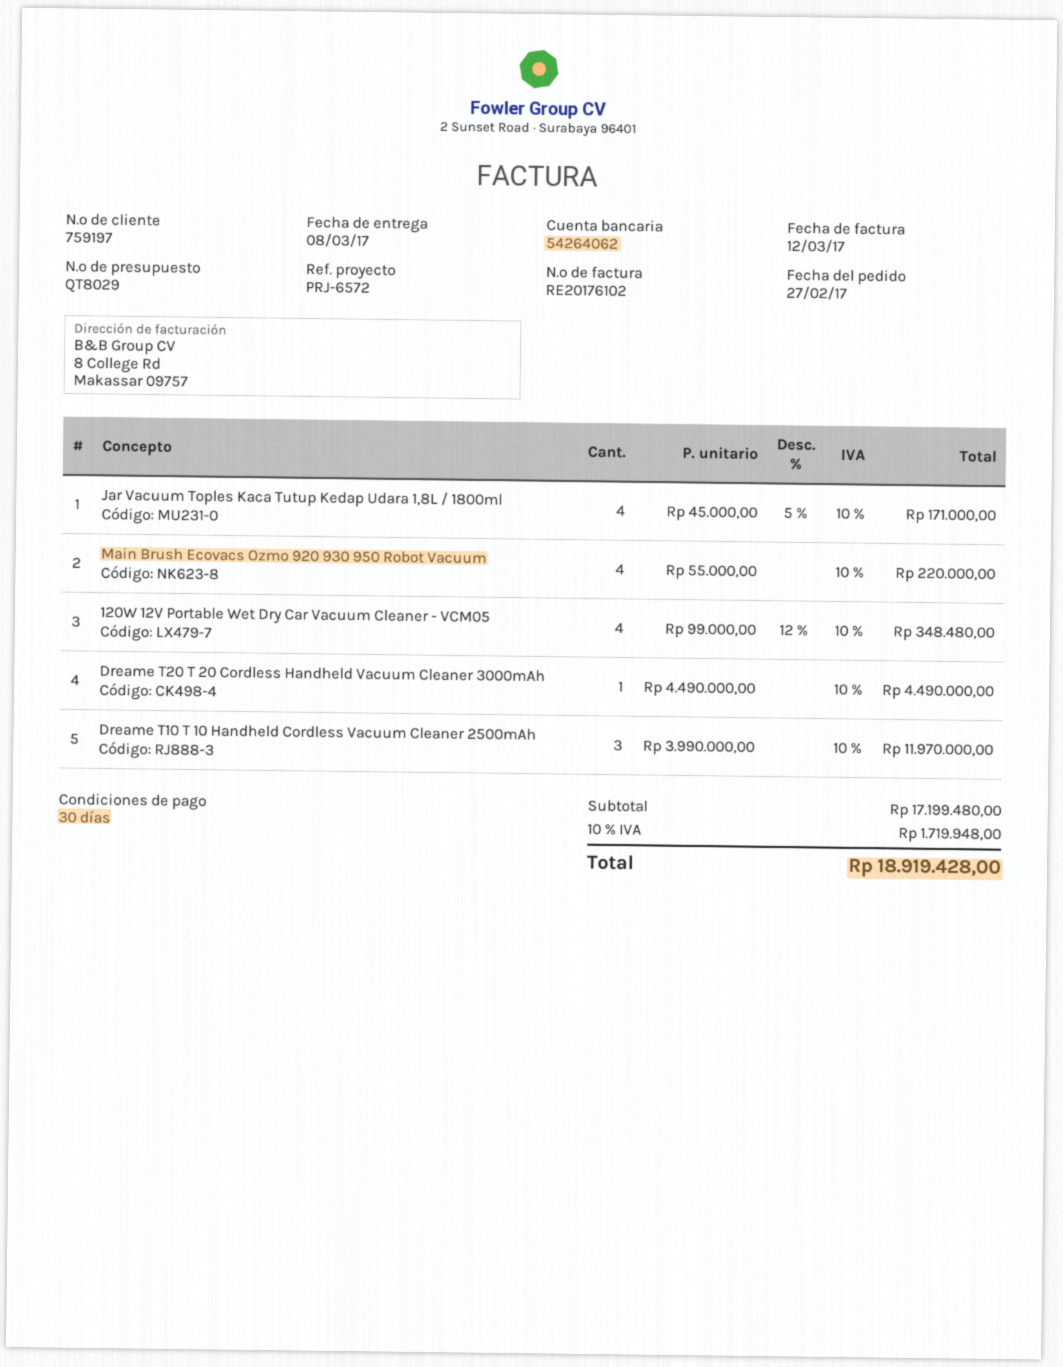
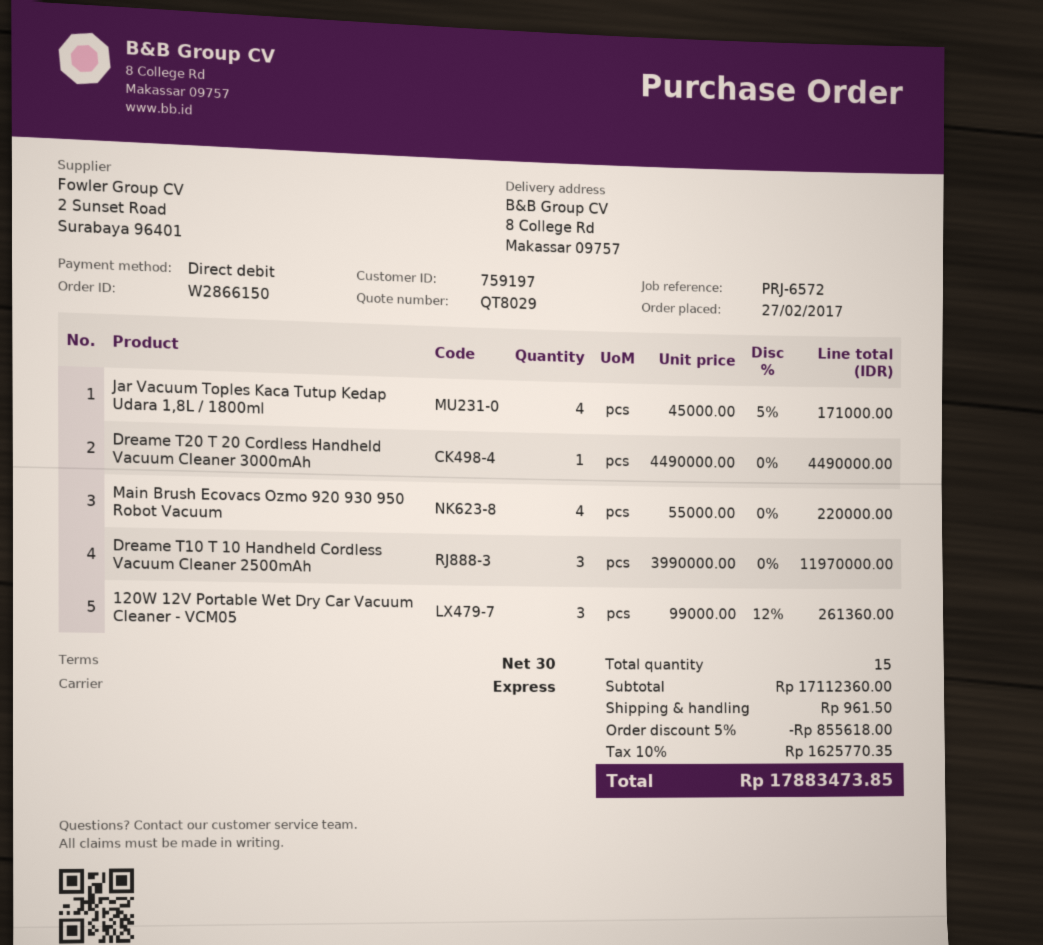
120W 12V Portable Wet Dry Car Vacuum Cleaner - VCM05: 4 x 99000.00 - 12% = 348480.00 -> 3 x 99000.00 - 12% = 261360.00
subtotal: 17199480.00 -> 17112360.00
discount: none -> 5% = 855618.00
shipping: none -> 961.50
tax: 10% = 1719948.00 -> 10% = 1625770.35
total: 18919428.00 -> 17883473.85

